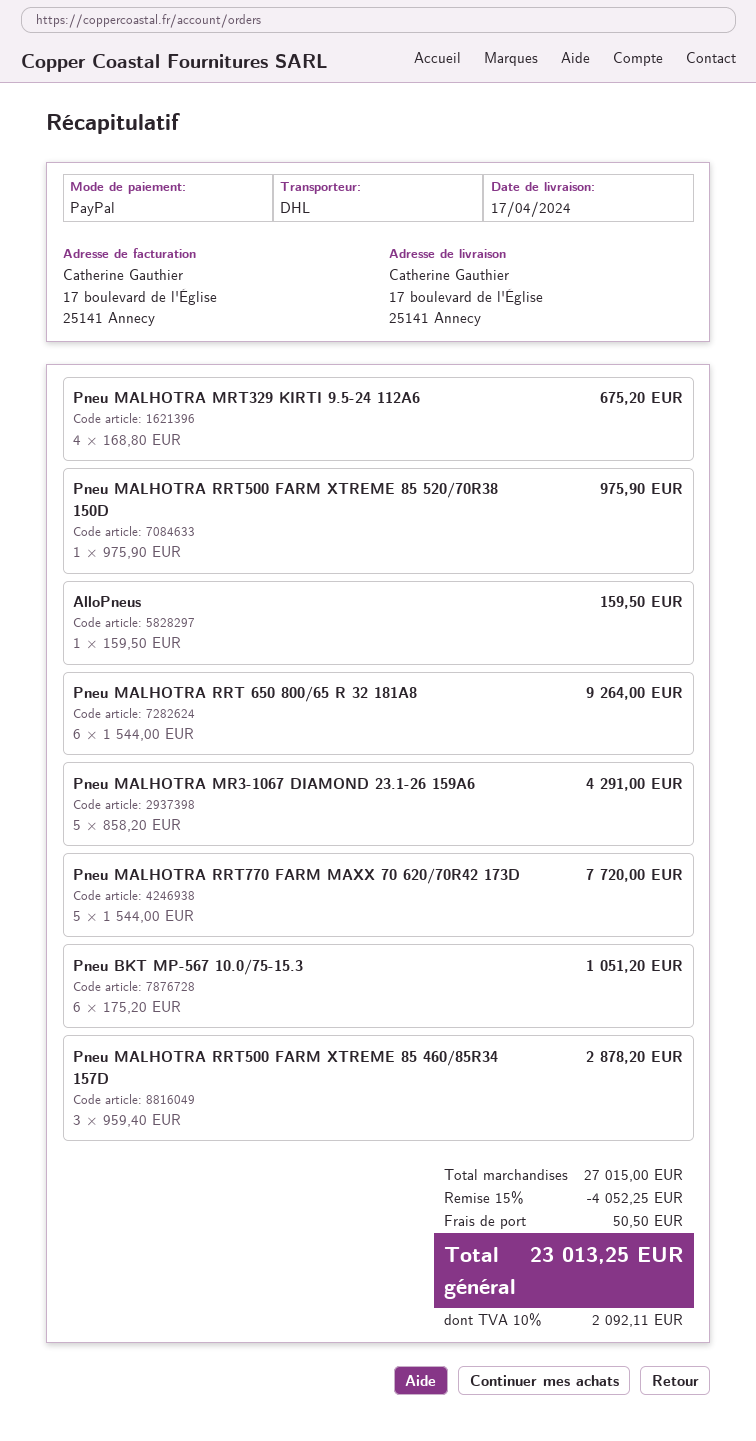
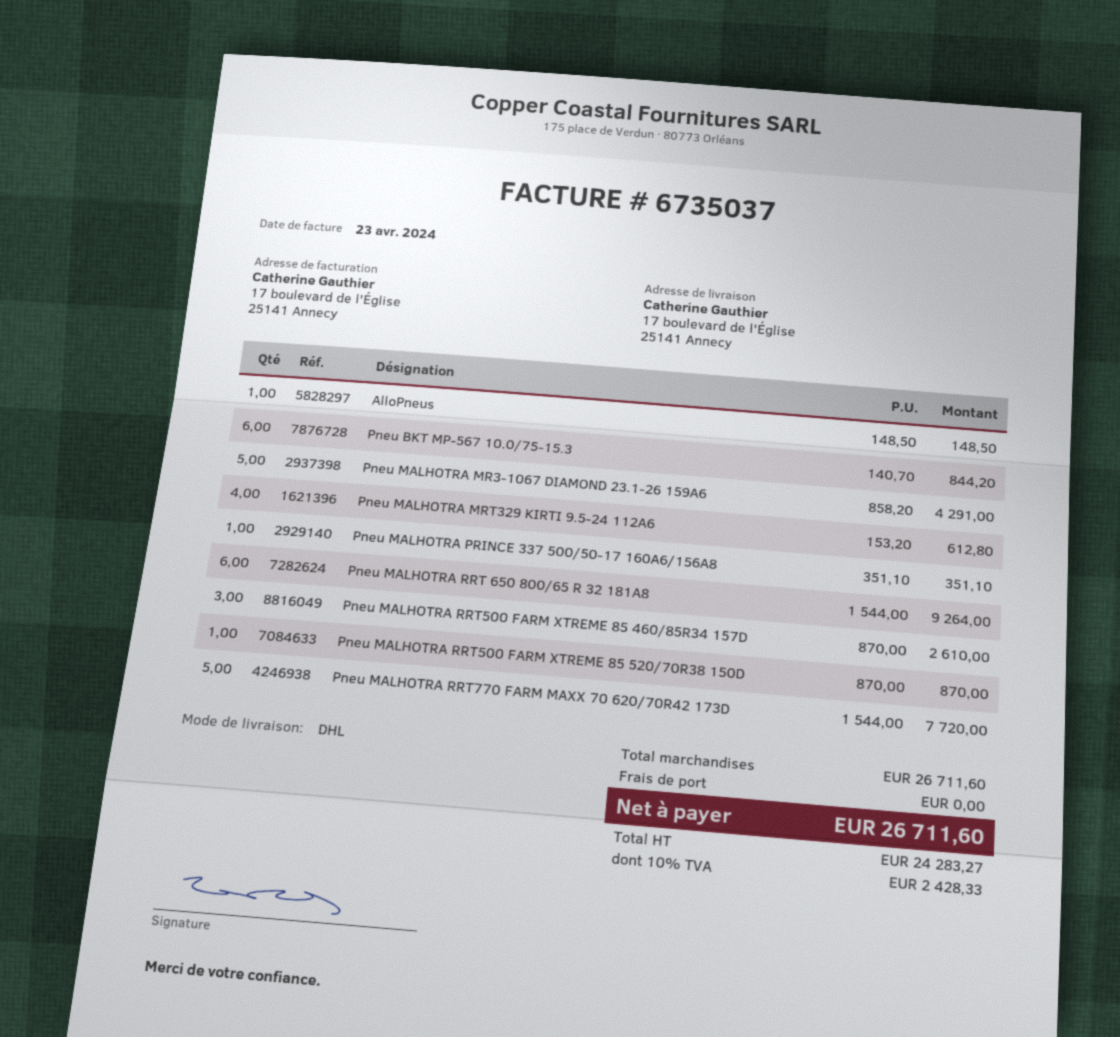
Pneu MALHOTRA MRT329 KIRTI 9.5-24 112A6: 4 x 168.80 = 675.20 -> 4 x 153.20 = 612.80
Pneu MALHOTRA RRT500 FARM XTREME 85 520/70R38 150D: 1 x 975.90 = 975.90 -> 1 x 870.00 = 870.00
AlloPneus: 1 x 159.50 = 159.50 -> 1 x 148.50 = 148.50
Pneu BKT MP-567 10.0/75-15.3: 6 x 175.20 = 1051.20 -> 6 x 140.70 = 844.20
Pneu MALHOTRA RRT500 FARM XTREME 85 460/85R34 157D: 3 x 959.40 = 2878.20 -> 3 x 870.00 = 2610.00
Pneu MALHOTRA PRINCE 337 500/50-17 160A6/156A8: none -> 1 x 351.10 = 351.10
subtotal: 27015.00 -> 26711.60
discount: 15% = 4052.25 -> none
shipping: 50.50 -> 0.00
tax: 10% = 2092.11 -> 10% = 2428.33
total: 23013.25 -> 26711.60

